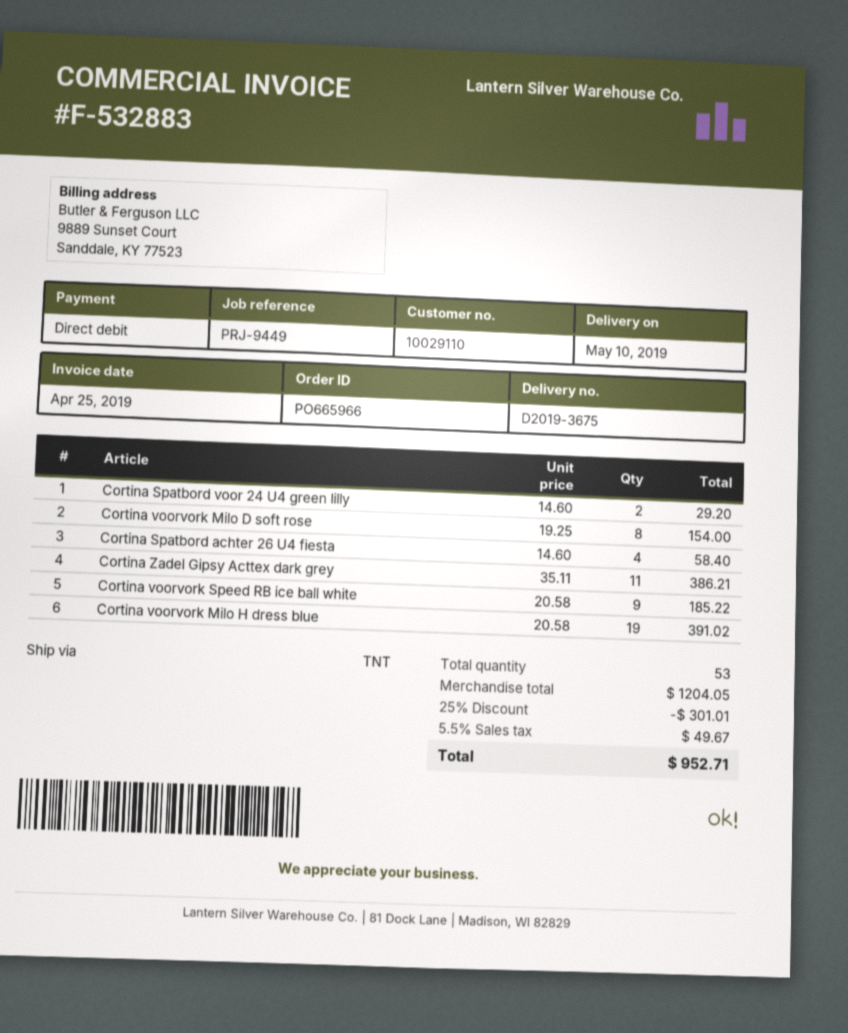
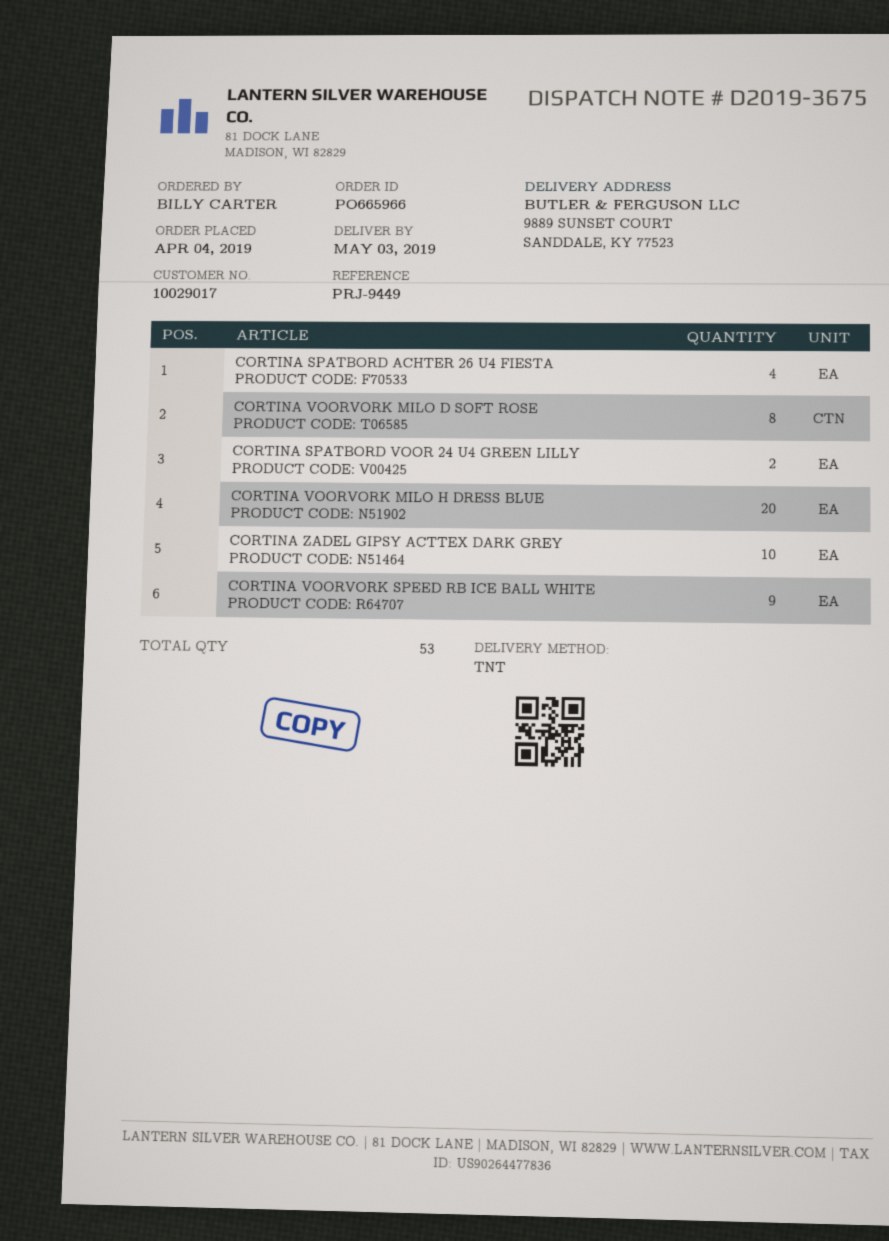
delivery date: 2019-05-10 -> 2019-05-03
customer number: 10029110 -> 10029017
Cortina Zadel Gipsy Acttex dark grey: 11 -> 10
Cortina voorvork Milo H dress blue: 19 -> 20

